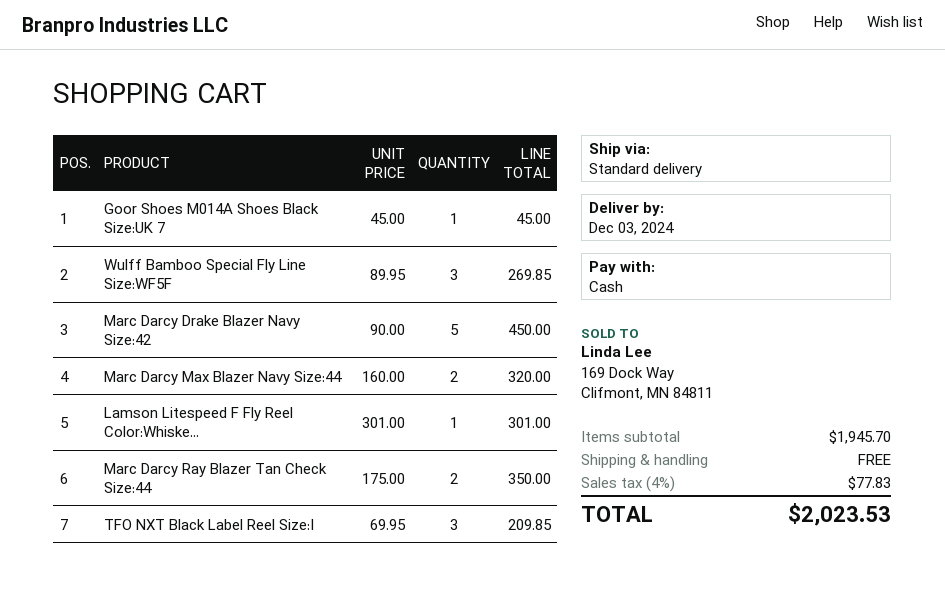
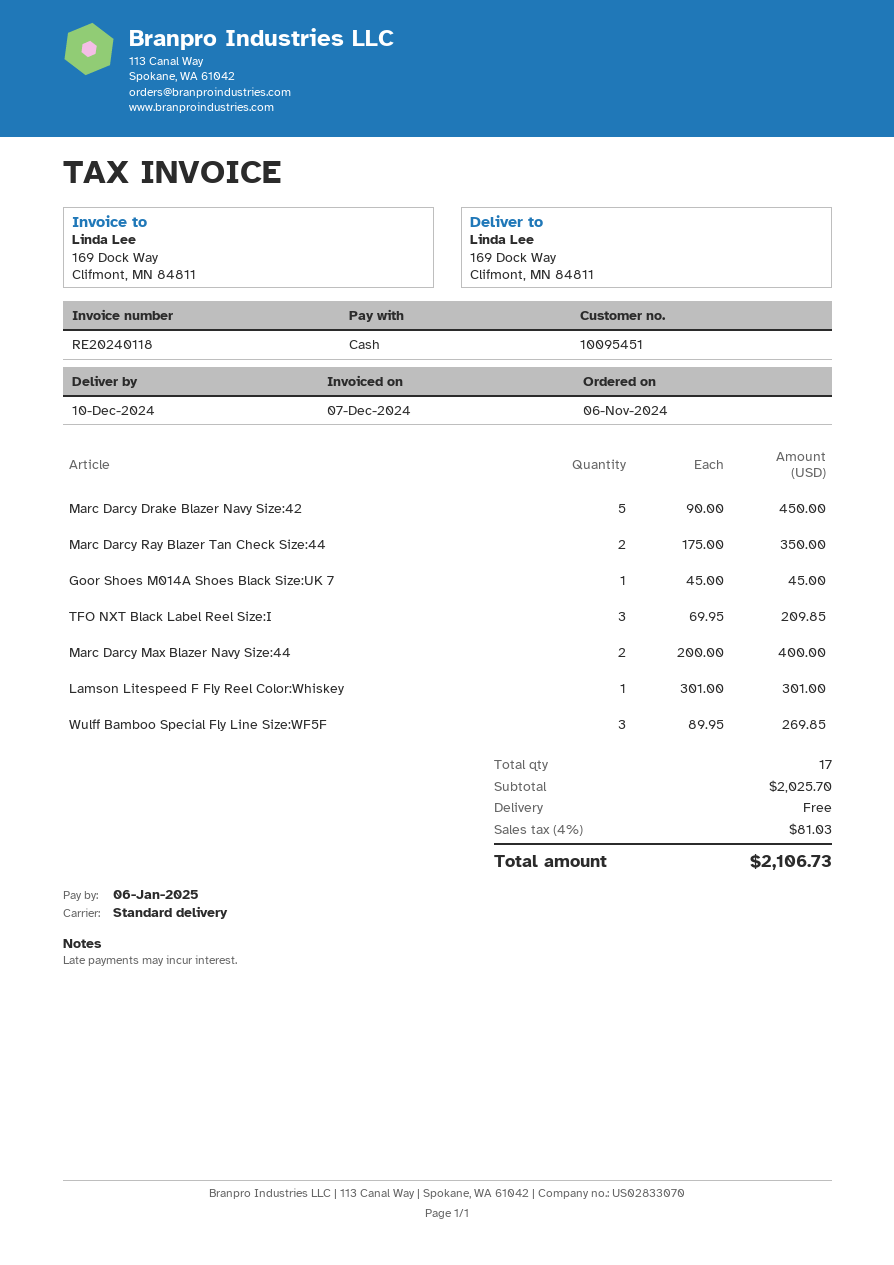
delivery date: 2024-12-03 -> 2024-12-10
Marc Darcy Max Blazer Navy Size:44: 2 x 160.00 = 320.00 -> 2 x 200.00 = 400.00
subtotal: 1945.70 -> 2025.70
tax: 4% = 77.83 -> 4% = 81.03
total: 2023.53 -> 2106.73

